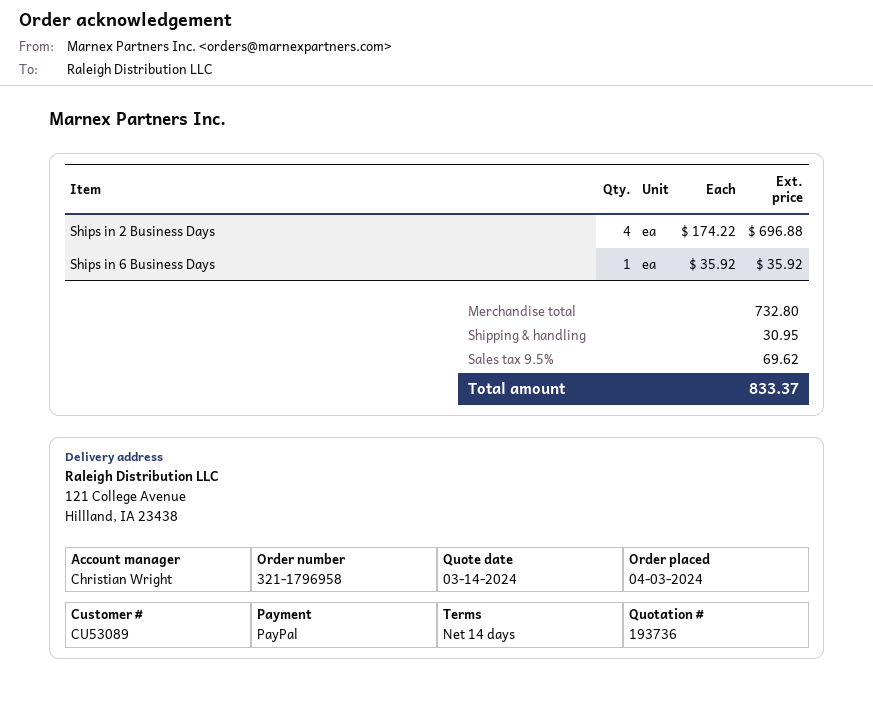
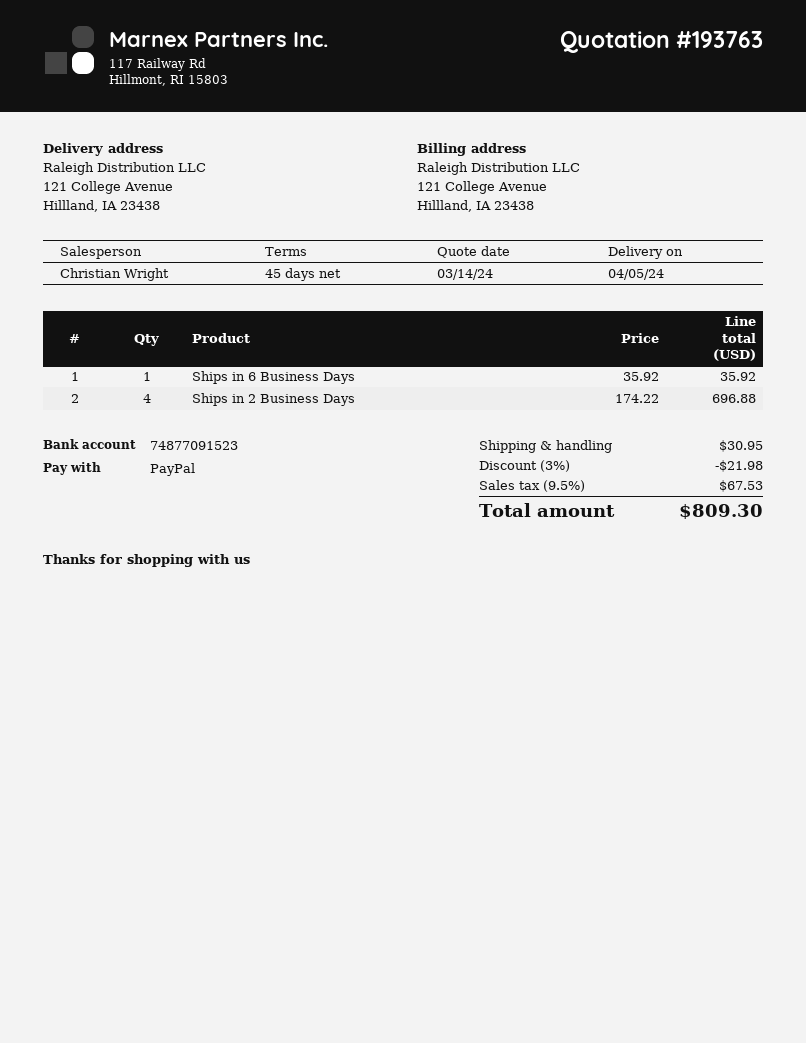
quote number: 193736 -> 193763
payment terms: 14 days -> 45 days
discount: none -> 3% = 21.98
tax: 9.5% = 69.62 -> 9.5% = 67.53
total: 833.37 -> 809.30

